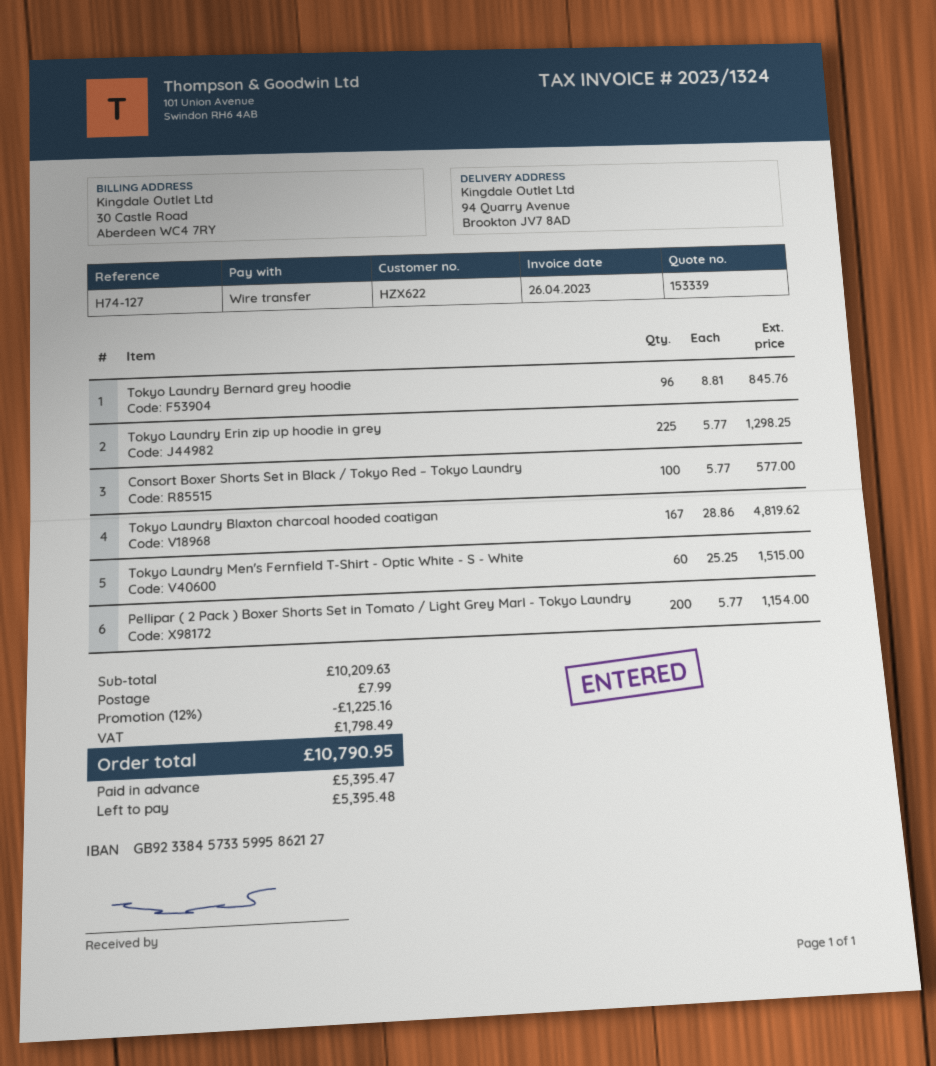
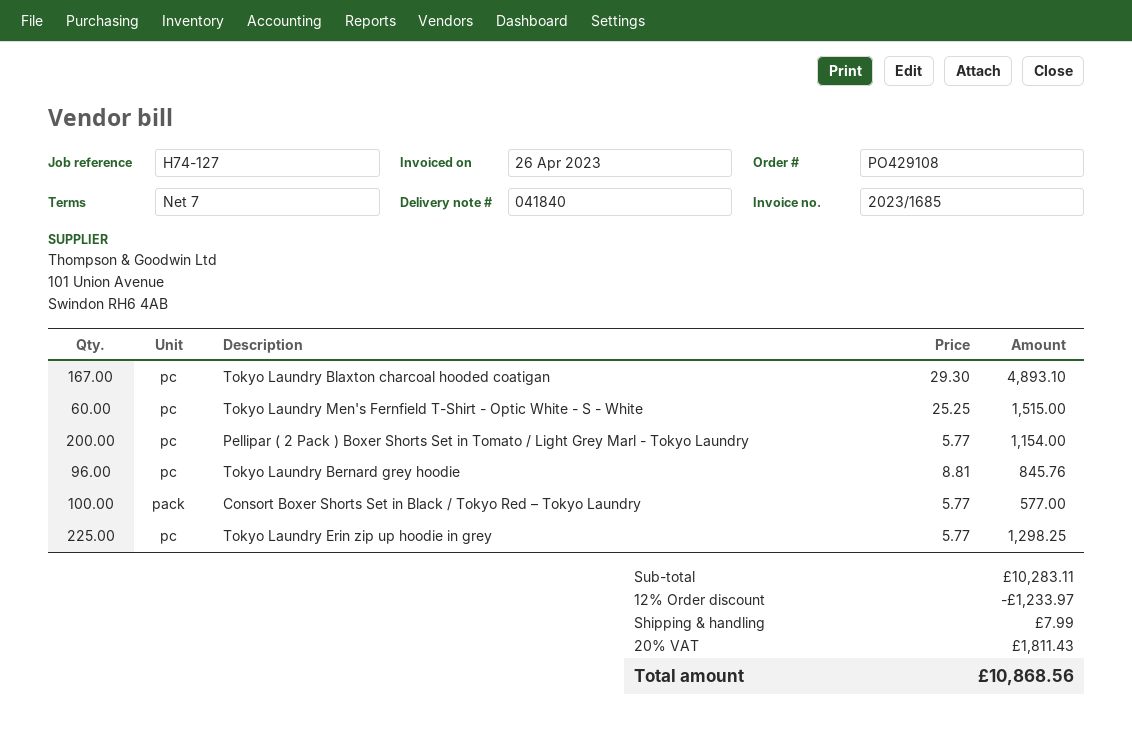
invoice number: 2023/1324 -> 2023/1685
Tokyo Laundry Blaxton charcoal hooded coatigan: 167 x 28.86 = 4819.62 -> 167 x 29.30 = 4893.10
subtotal: 10209.63 -> 10283.11
discount: 12% = 1225.16 -> 12% = 1233.97
tax: 1798.49 -> 1811.43
total: 10790.95 -> 10868.56

